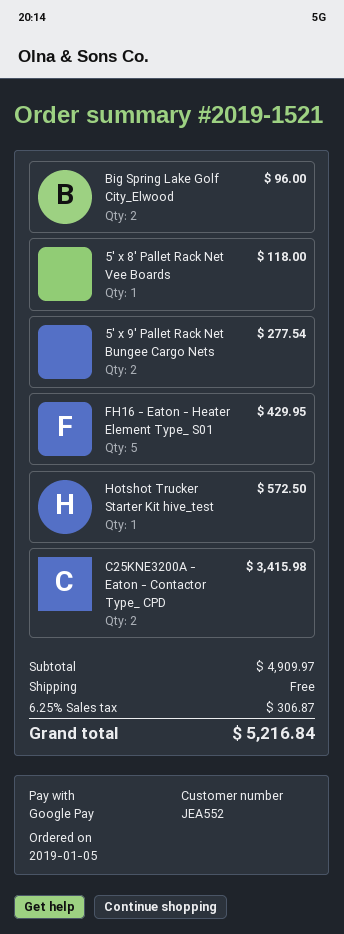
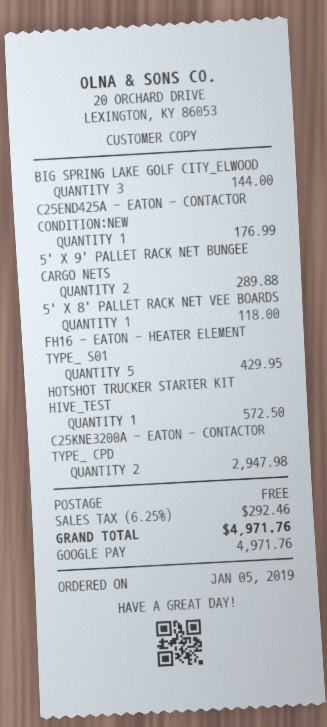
Big Spring Lake Golf City_Elwood: 2 for 96.00 -> 3 for 144.00
5' x 9' Pallet Rack Net Bungee Cargo Nets: 2 for 277.54 -> 2 for 289.88
C25KNE3200A - Eaton - Contactor Type_ CPD: 2 for 3415.98 -> 2 for 2947.98
C25END425A - EATON - CONTACTOR CONDITION:NEW: none -> 1 for 176.99
tax: 6.25% = 306.87 -> 6.25% = 292.46
total: 5216.84 -> 4971.76

